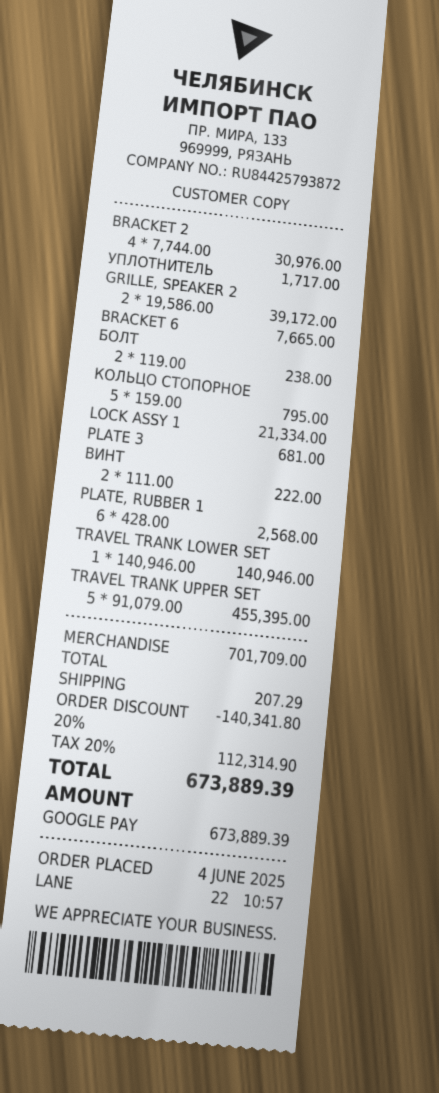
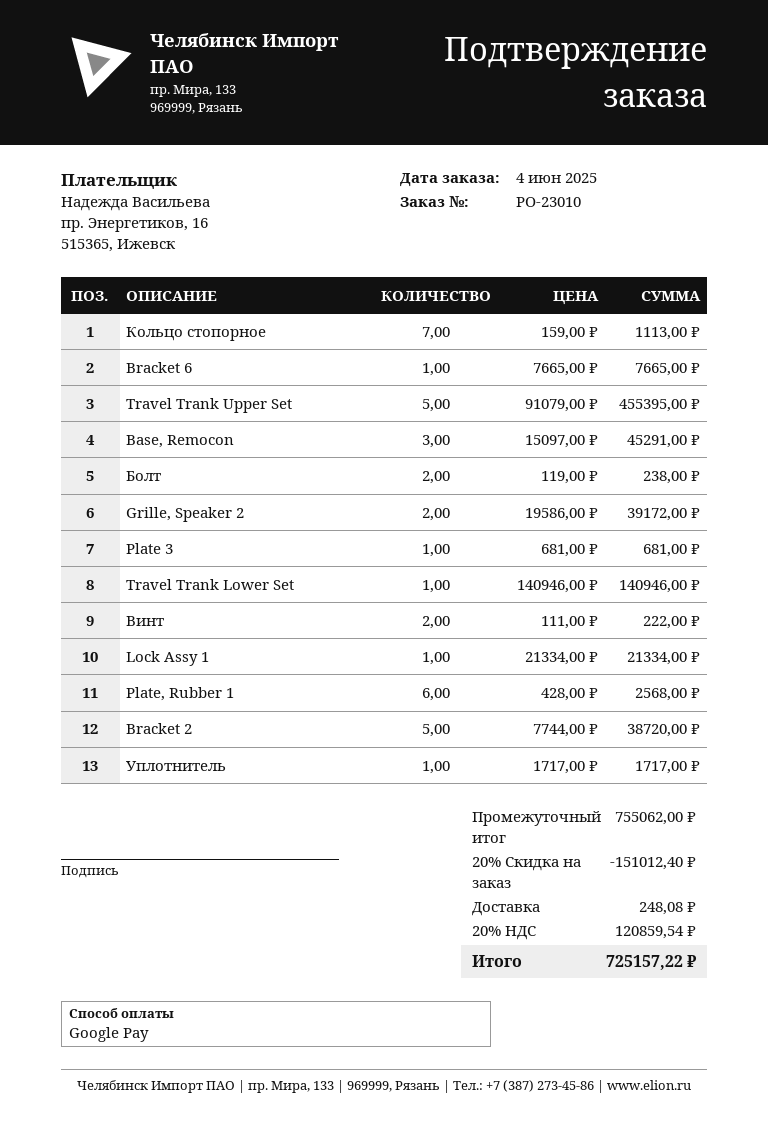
BRACKET 2: 4 x 7744.00 = 30976.00 -> 5 x 7744.00 = 38720.00
КОЛЬЦО СТОПОРНОЕ: 5 x 159.00 = 795.00 -> 7 x 159.00 = 1113.00
Base, Remocon: none -> 3 x 15097.00 = 45291.00
subtotal: 701709.00 -> 755062.00
discount: 20% = 140341.80 -> 20% = 151012.40
shipping: 207.29 -> 248.08
tax: 20% = 112314.90 -> 20% = 120859.54
total: 673889.39 -> 725157.22

